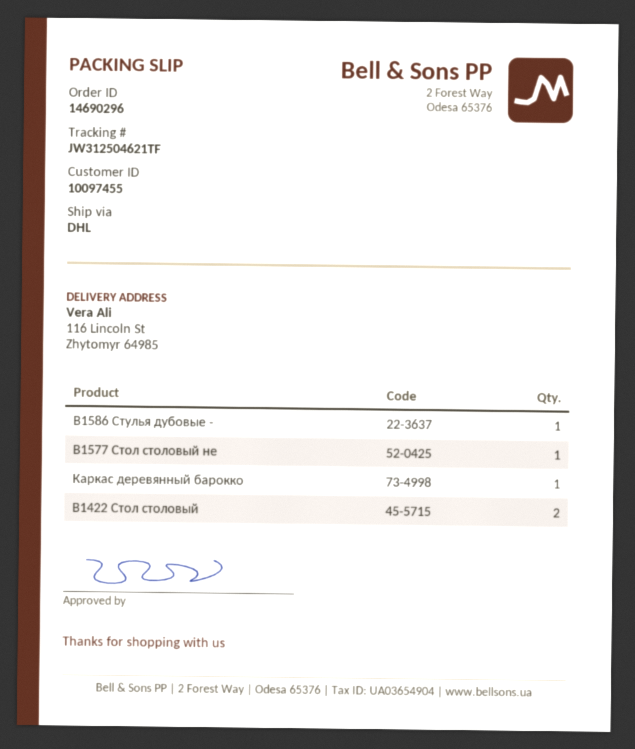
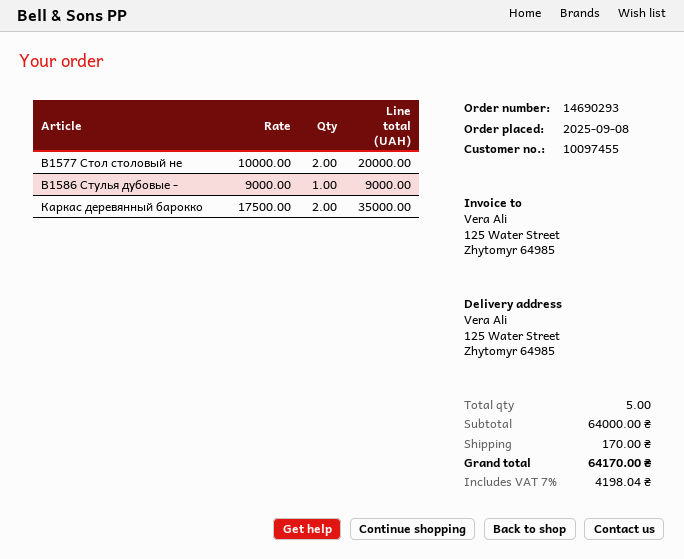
order number: 14690296 -> 14690293
ship to: 116 Lincoln St, Zhytomyr 64985 -> 125 Water Street, Zhytomyr 64985
В1577 Стол столовый не: 1 -> 2
Каркас деревянный барокко: 1 -> 2
В1422 Стол столовый: 2 -> none

